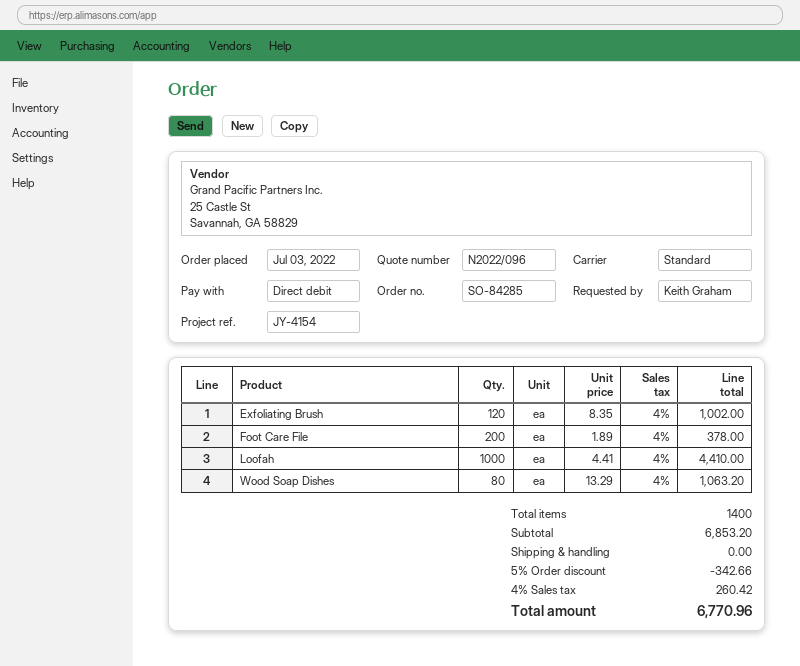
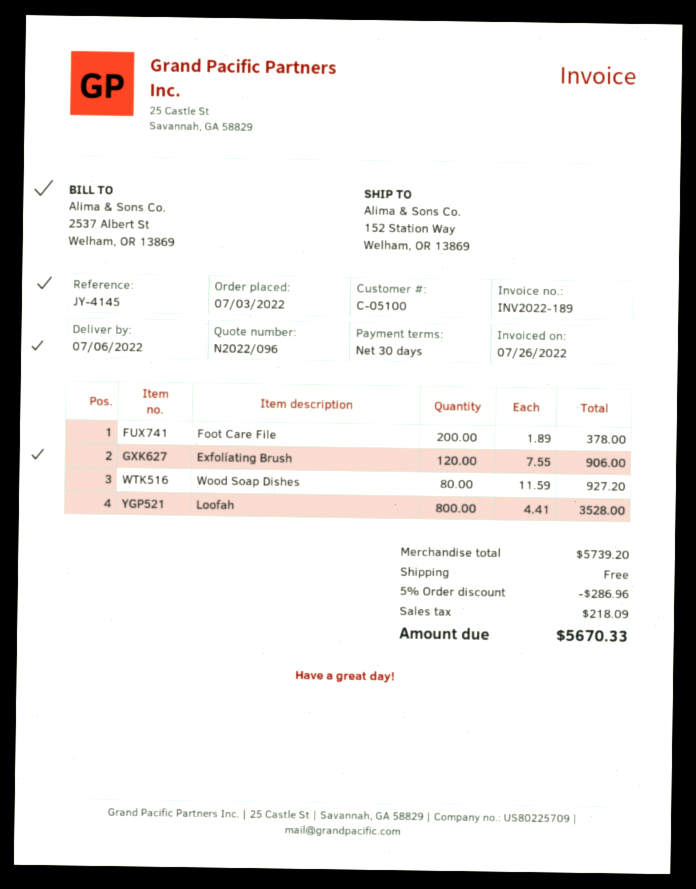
reference: JY-4154 -> JY-4145
Exfoliating Brush: 120 x 8.35 = 1002.00 -> 120 x 7.55 = 906.00
Loofah: 1000 x 4.41 = 4410.00 -> 800 x 4.41 = 3528.00
Wood Soap Dishes: 80 x 13.29 = 1063.20 -> 80 x 11.59 = 927.20
subtotal: 6853.20 -> 5739.20
discount: 5% = 342.66 -> 5% = 286.96
tax: 260.42 -> 218.09
total: 6770.96 -> 5670.33

